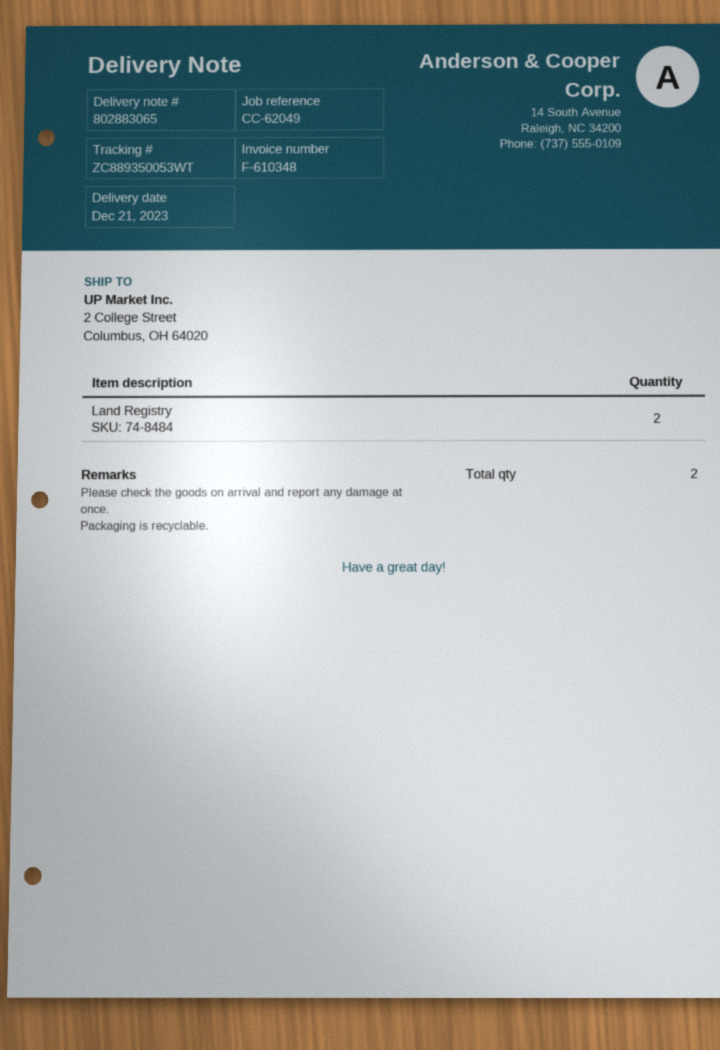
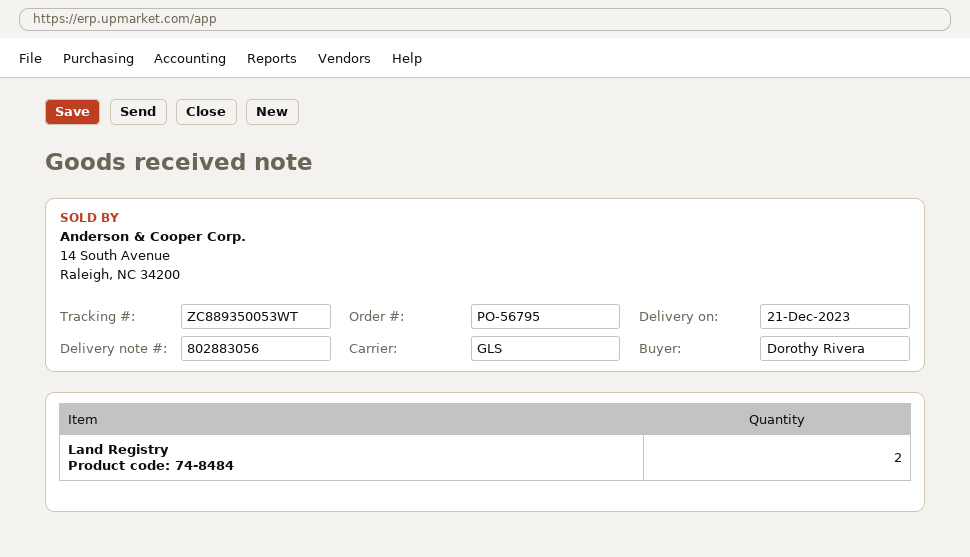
delivery note number: 802883065 -> 802883056

